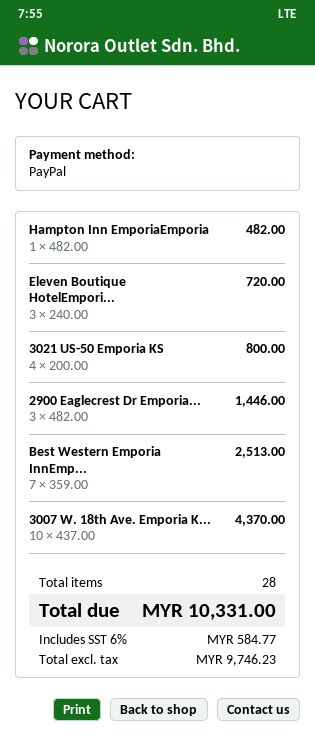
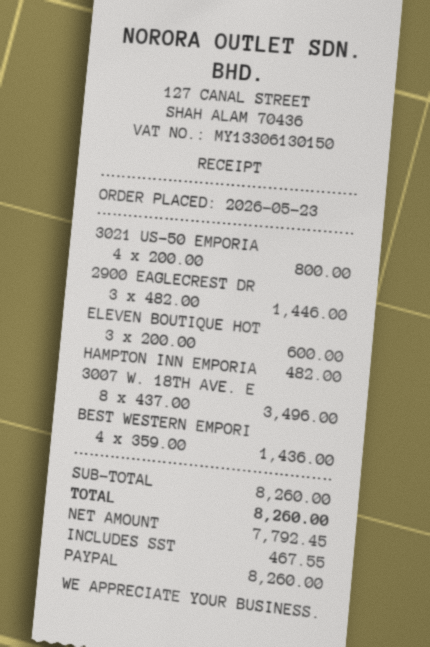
Eleven Boutique HotelEmpori...: 3 x 240.00 = 720.00 -> 3 x 200.00 = 600.00
Best Western Emporia InnEmp...: 7 x 359.00 = 2513.00 -> 4 x 359.00 = 1436.00
3007 W. 18th Ave. Emporia K...: 10 x 437.00 = 4370.00 -> 8 x 437.00 = 3496.00
net: 9746.23 -> 7792.45
tax: 584.77 -> 467.55
total: 10331.00 -> 8260.00

